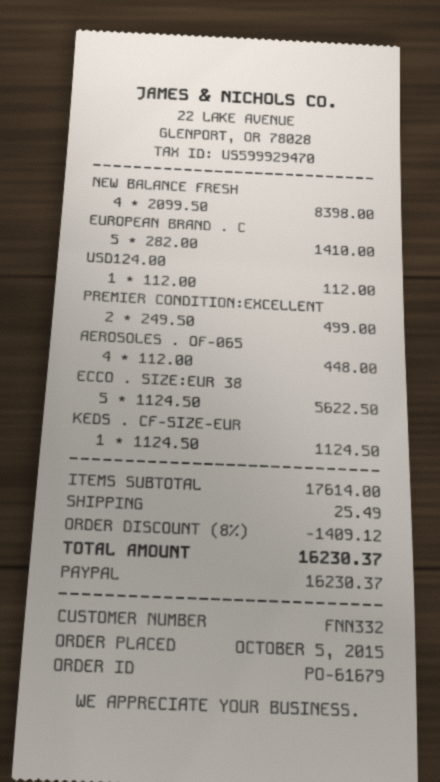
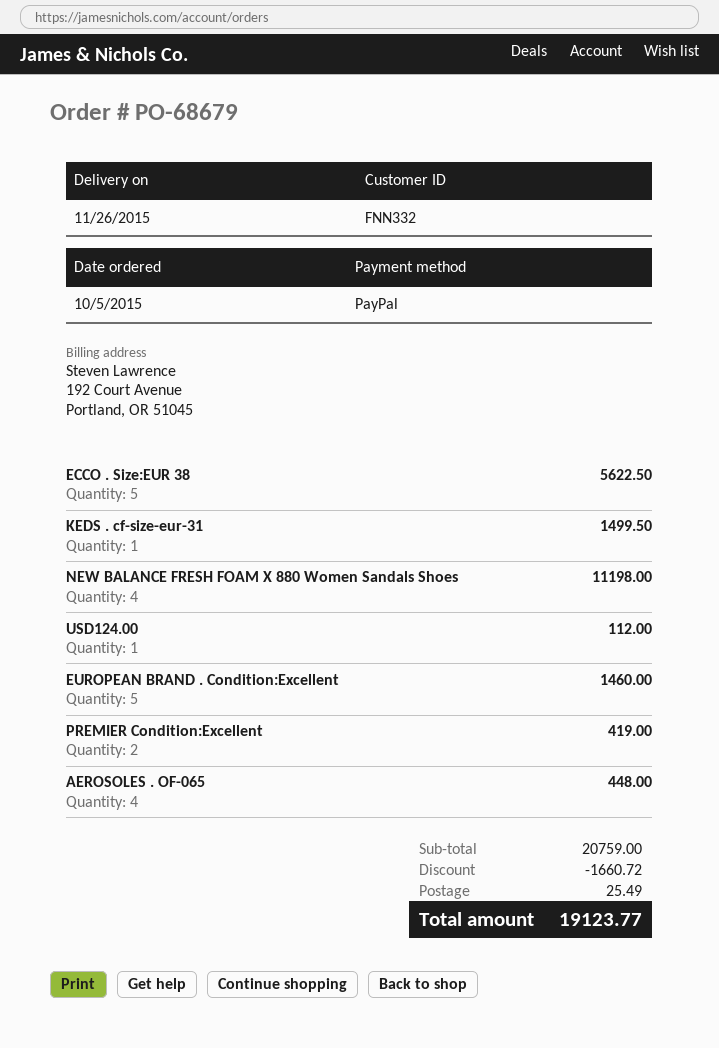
order number: PO-61679 -> PO-68679
NEW BALANCE FRESH: 4 for 8398.00 -> 4 for 11198.00
EUROPEAN BRAND . C: 5 for 1410.00 -> 5 for 1460.00
PREMIER CONDITION:EXCELLENT: 2 for 499.00 -> 2 for 419.00
KEDS . CF-SIZE-EUR: 1 for 1124.50 -> 1 for 1499.50
subtotal: 17614.00 -> 20759.00
discount: 1409.12 -> 1660.72
total: 16230.37 -> 19123.77

